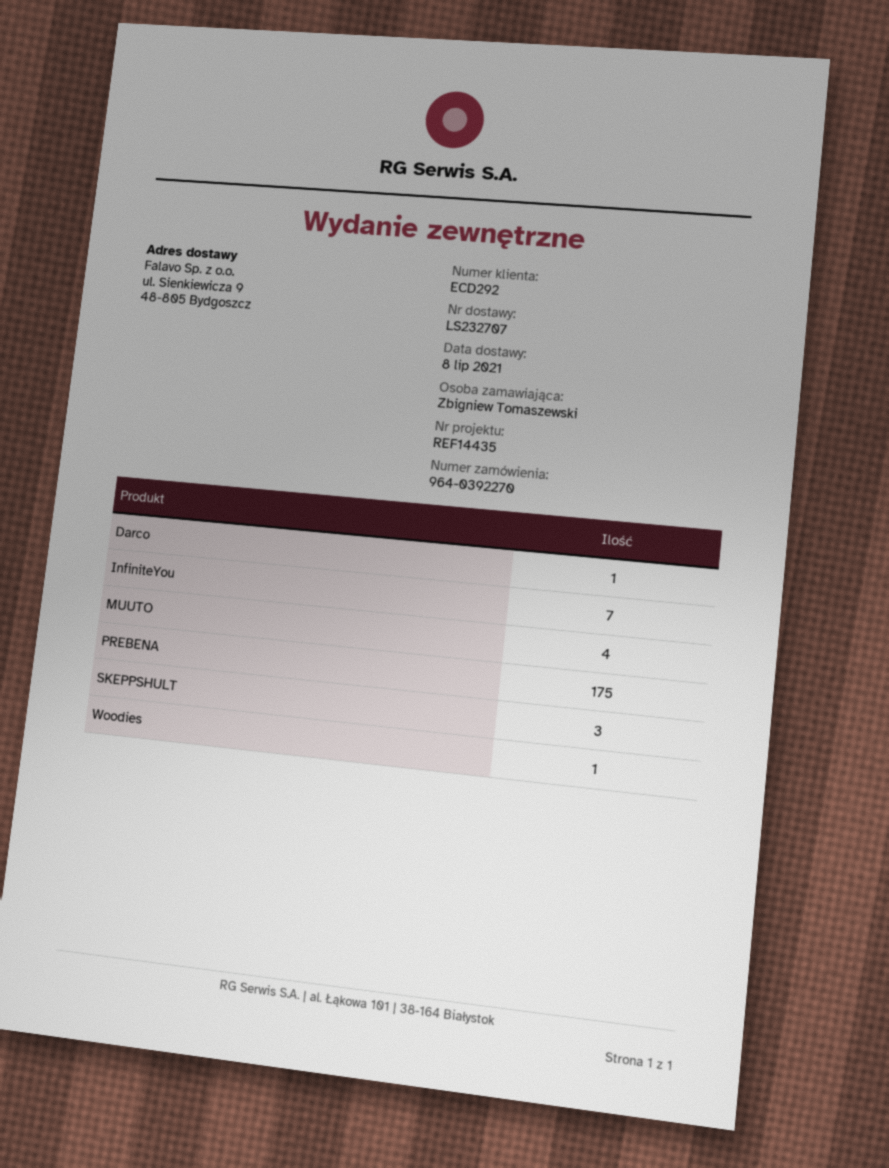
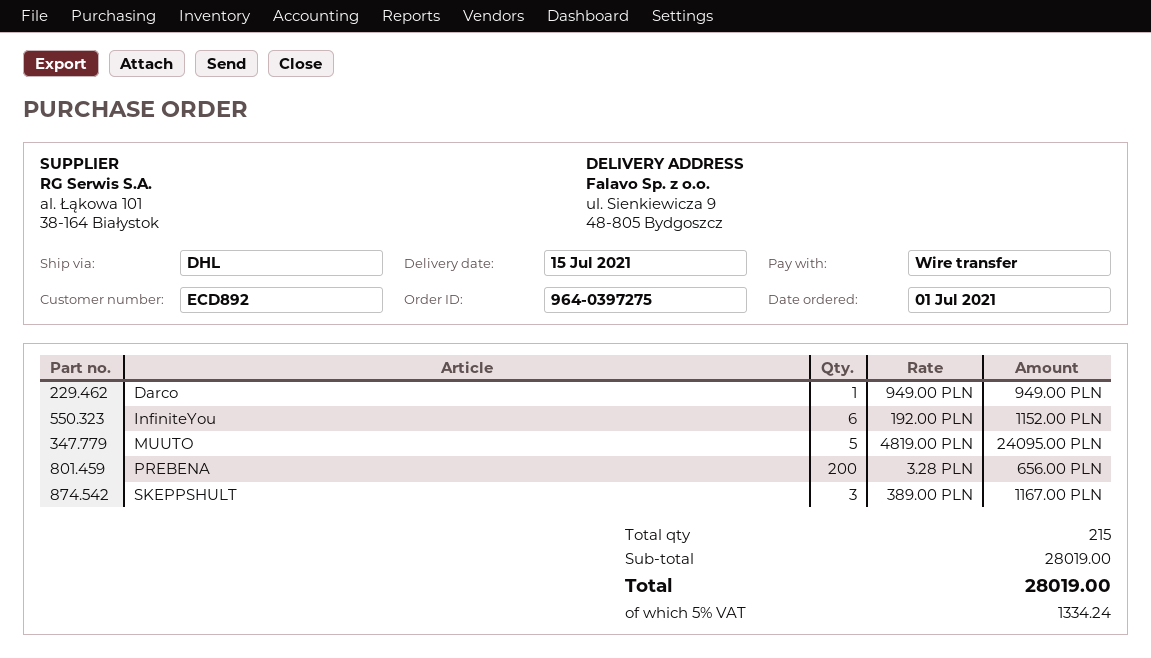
order number: 964-0392270 -> 964-0397275
delivery date: 2021-07-08 -> 2021-07-15
customer number: ECD292 -> ECD892
InfiniteYou: 7 -> 6
MUUTO: 4 -> 5
PREBENA: 175 -> 200
Woodies: 1 -> none

